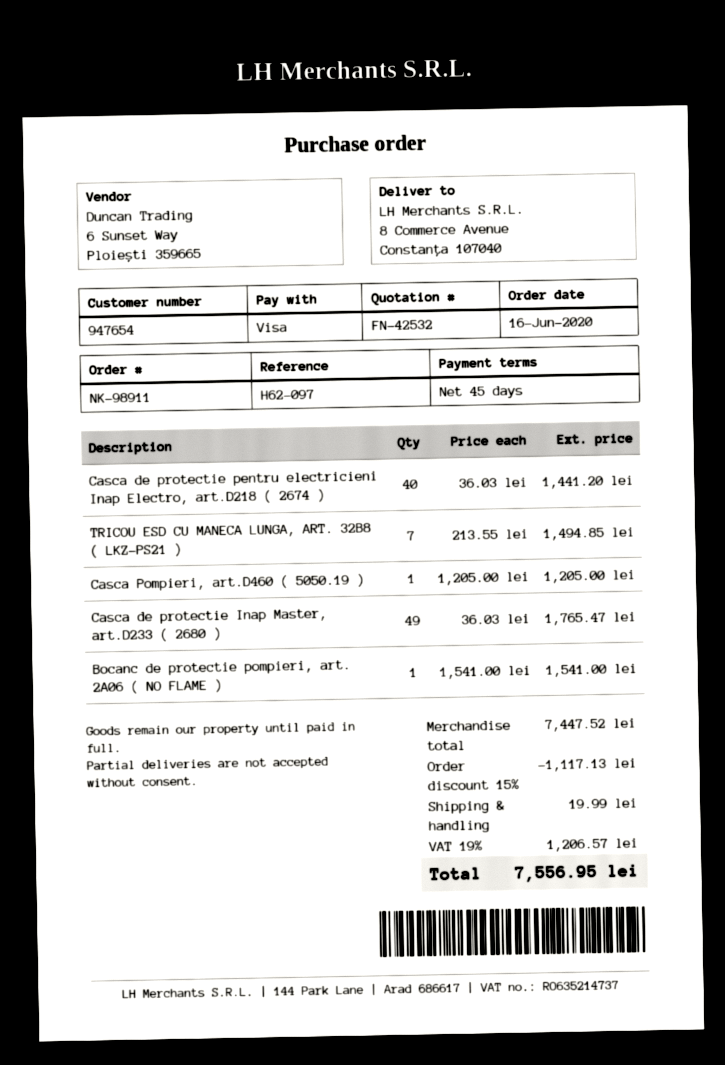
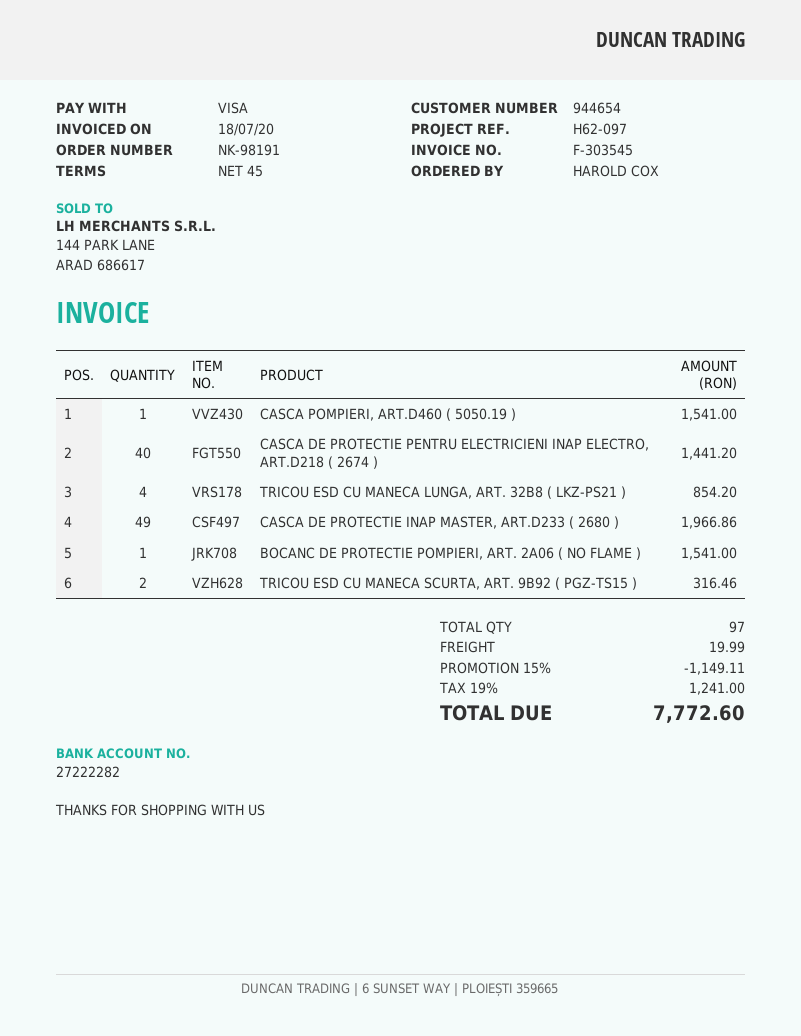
order number: NK-98911 -> NK-98191
customer number: 947654 -> 944654
TRICOU ESD CU MANECA LUNGA, ART. 32B8 ( LKZ-PS21 ): 7 for 1494.85 -> 4 for 854.20
Casca Pompieri, art.D460 ( 5050.19 ): 1 for 1205.00 -> 1 for 1541.00
Casca de protectie Inap Master, art.D233 ( 2680 ): 49 for 1765.47 -> 49 for 1966.86
TRICOU ESD CU MANECA SCURTA, ART. 9B92 ( PGZ-TS15 ): none -> 2 for 316.46
discount: 15% = 1117.13 -> 15% = 1149.11
tax: 19% = 1206.57 -> 19% = 1241.00
total: 7556.95 -> 7772.60

